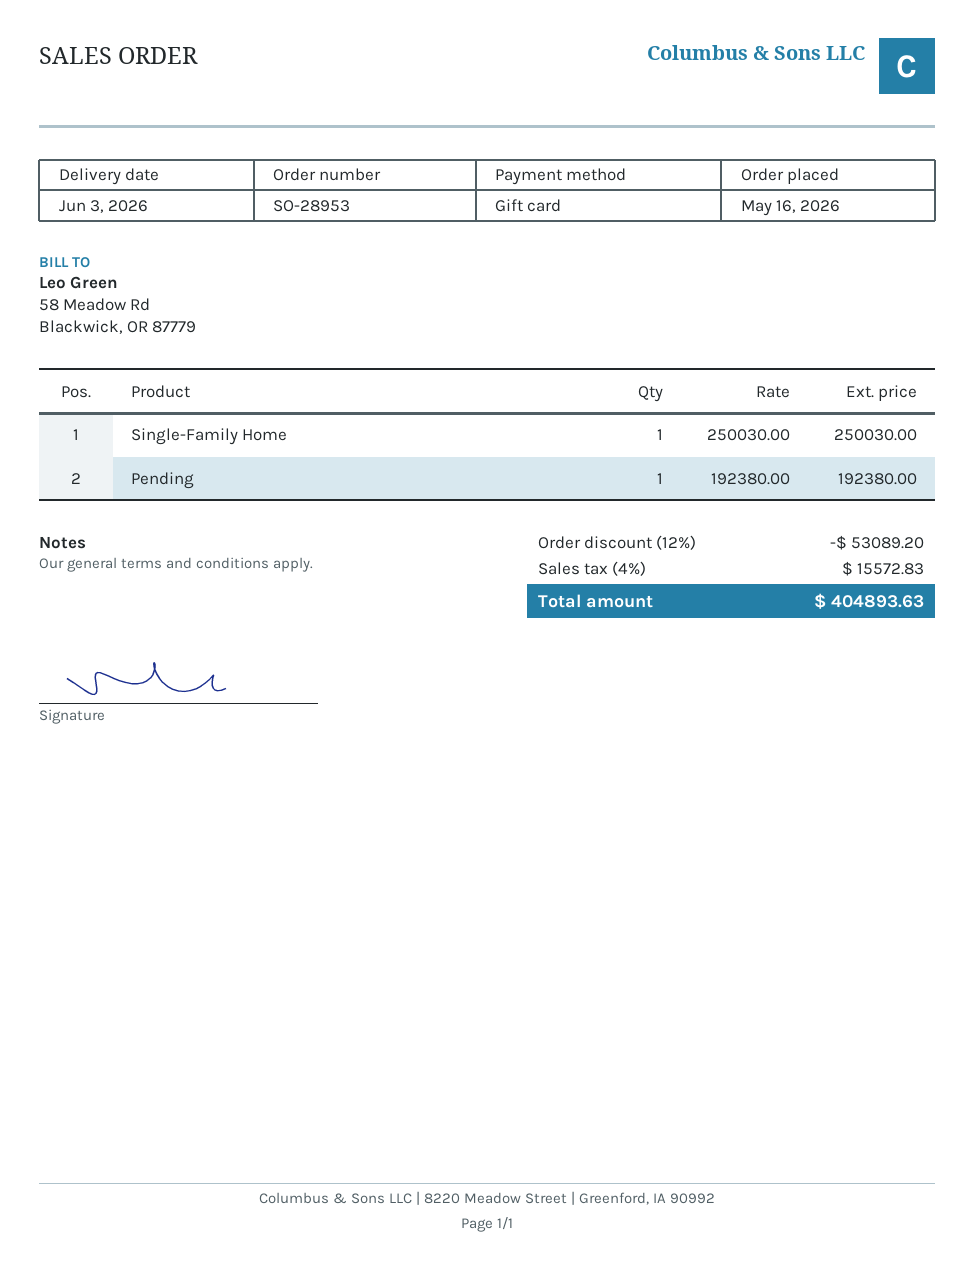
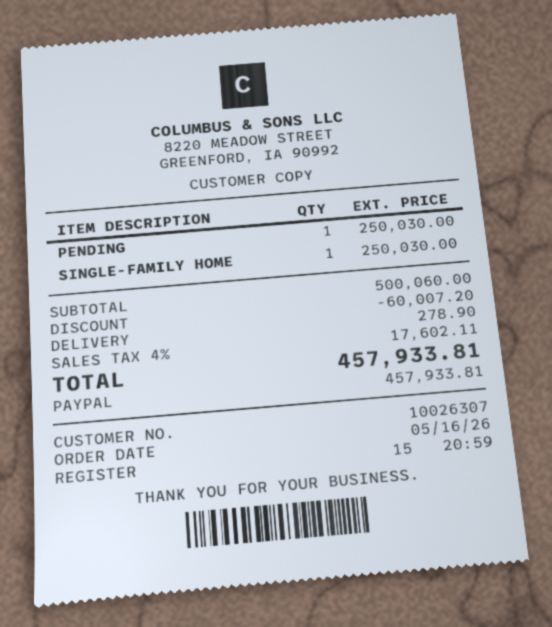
payment method: gift card -> PayPal
Pending: 1 for 192380.00 -> 1 for 250030.00
discount: 53089.20 -> 60007.20
shipping: none -> 278.90
tax: 4% = 15572.83 -> 4% = 17602.11
total: 404893.63 -> 457933.81

